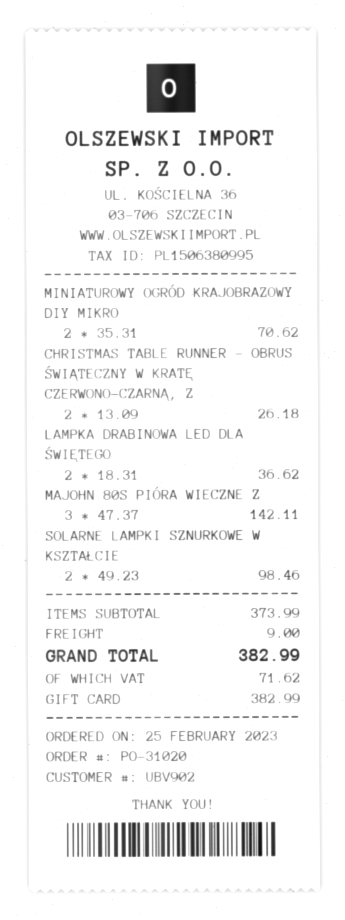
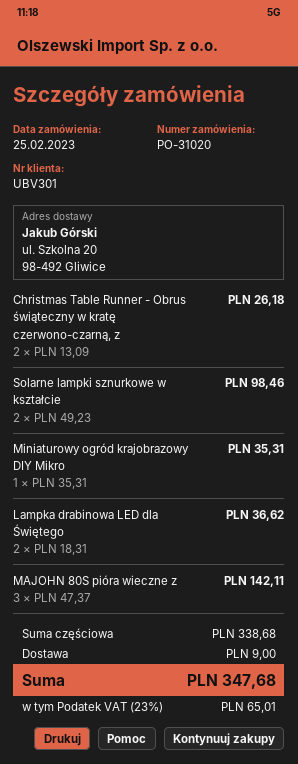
customer number: UBV902 -> UBV301
MINIATUROWY OGRÓD KRAJOBRAZOWY DIY MIKRO: 2 x 35.31 = 70.62 -> 1 x 35.31 = 35.31
subtotal: 373.99 -> 338.68
tax: 71.62 -> 65.01
total: 382.99 -> 347.68

